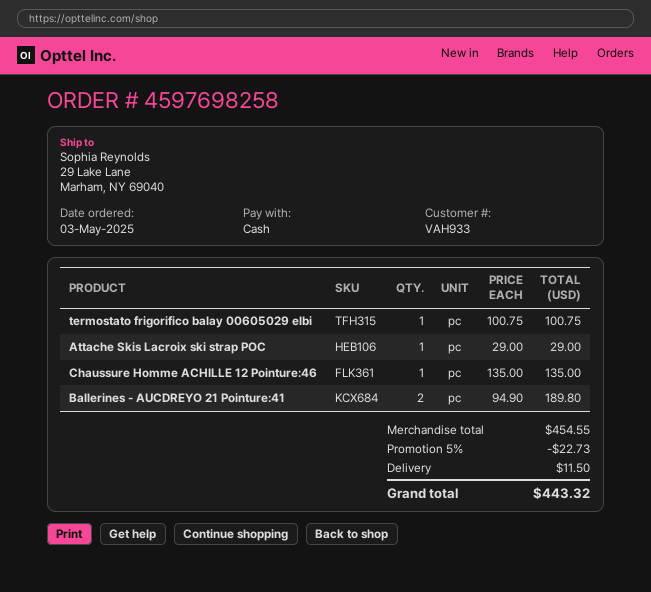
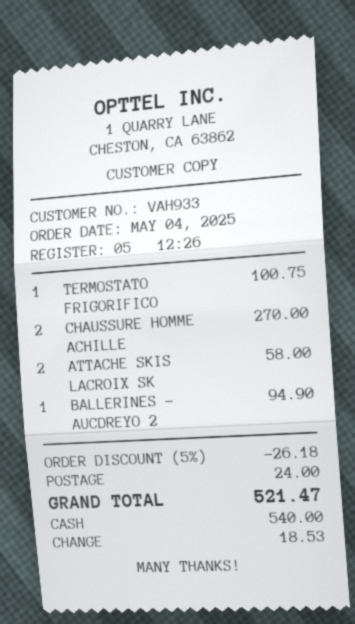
order date: 2025-05-03 -> 2025-05-04
Attache Skis Lacroix ski strap POC: 1 for 29.00 -> 2 for 58.00
Chaussure Homme ACHILLE 12 Pointure:46: 1 for 135.00 -> 2 for 270.00
Ballerines - AUCDREYO 21 Pointure:41: 2 for 189.80 -> 1 for 94.90
discount: 5% = 22.73 -> 5% = 26.18
shipping: 11.50 -> 24.00
total: 443.32 -> 521.47

